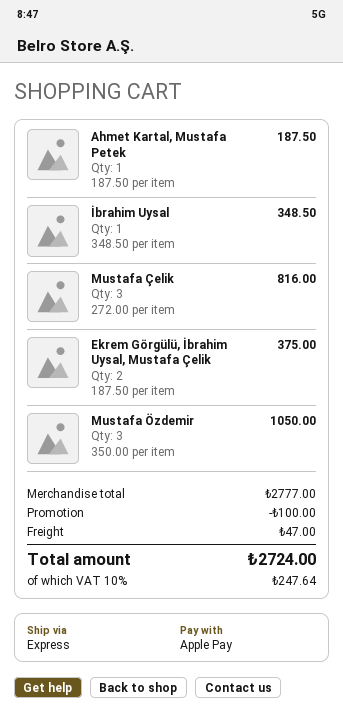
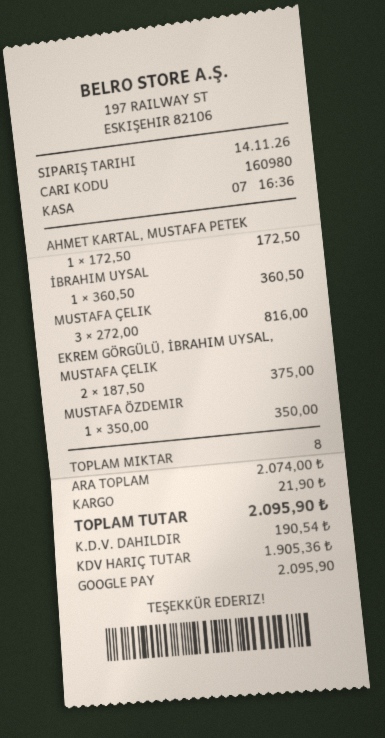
payment method: Apple Pay -> Google Pay
Ahmet Kartal, Mustafa Petek: 1 x 187.50 = 187.50 -> 1 x 172.50 = 172.50
İbrahim Uysal: 1 x 348.50 = 348.50 -> 1 x 360.50 = 360.50
Mustafa Özdemir: 3 x 350.00 = 1050.00 -> 1 x 350.00 = 350.00
subtotal: 2777.00 -> 2074.00
discount: 100.00 -> none
shipping: 47.00 -> 21.90
tax: 247.64 -> 190.54
total: 2724.00 -> 2095.90

